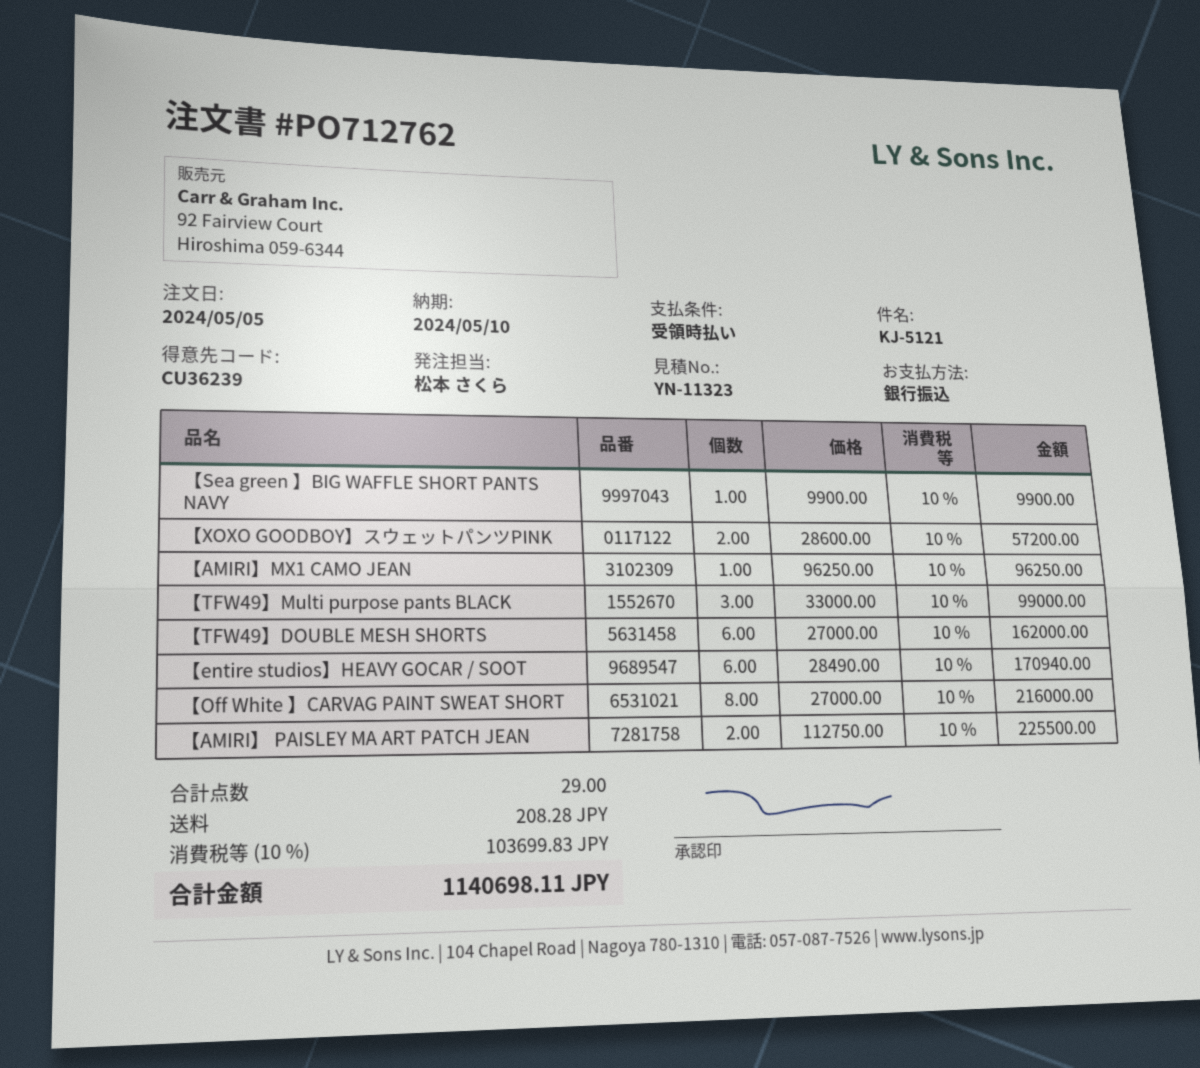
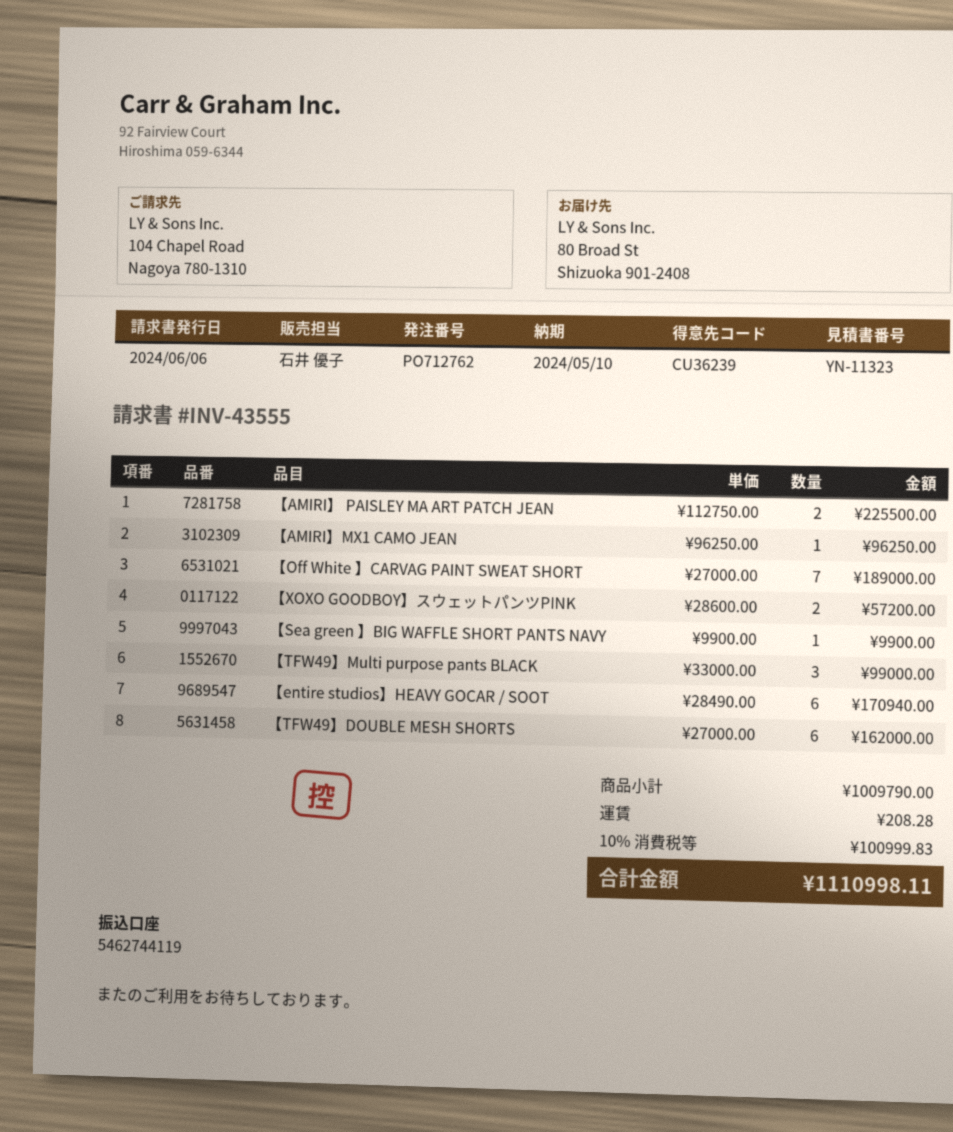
【Off White 】CARVAG PAINT SWEAT SHORT: 8 x 27000.00 = 216000.00 -> 7 x 27000.00 = 189000.00
tax: 10% = 103699.83 -> 10% = 100999.83
total: 1140698.11 -> 1110998.11

